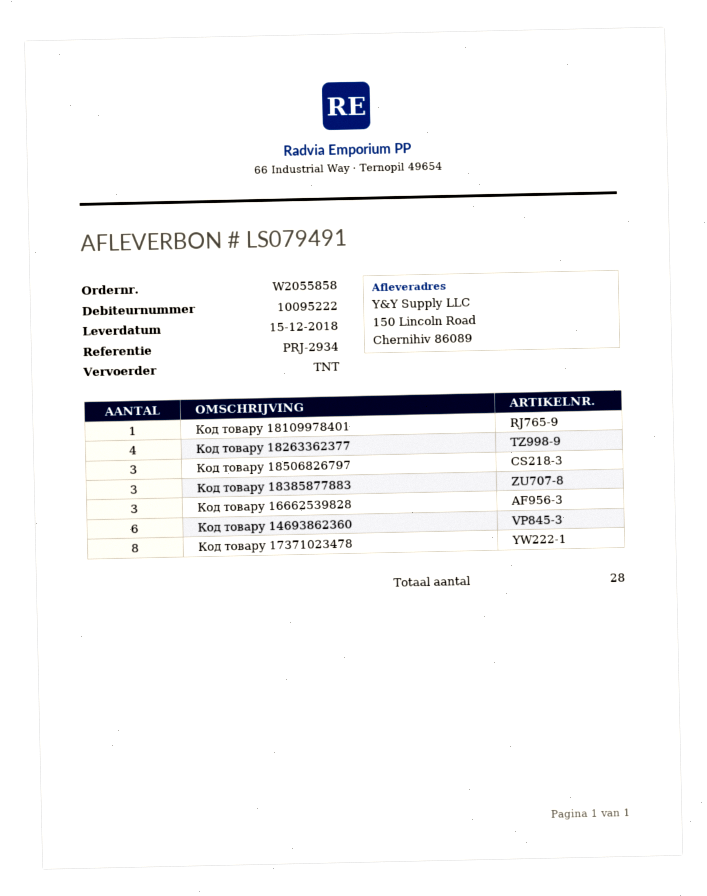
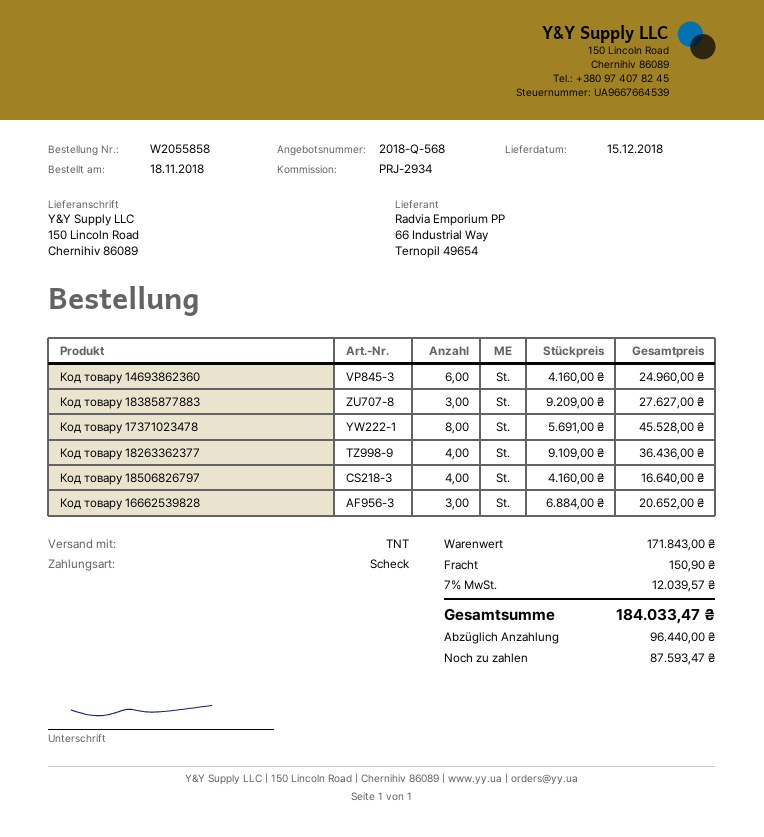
Код товару 18109978401: 1 -> none
Код товару 18506826797: 3 -> 4

